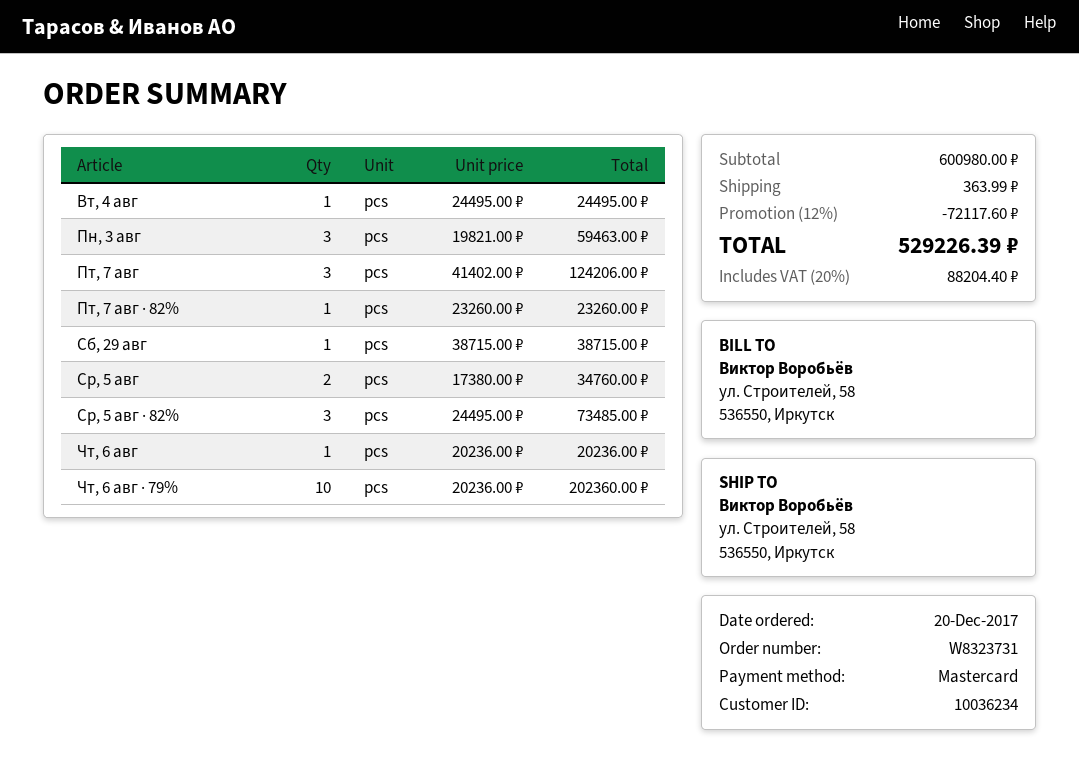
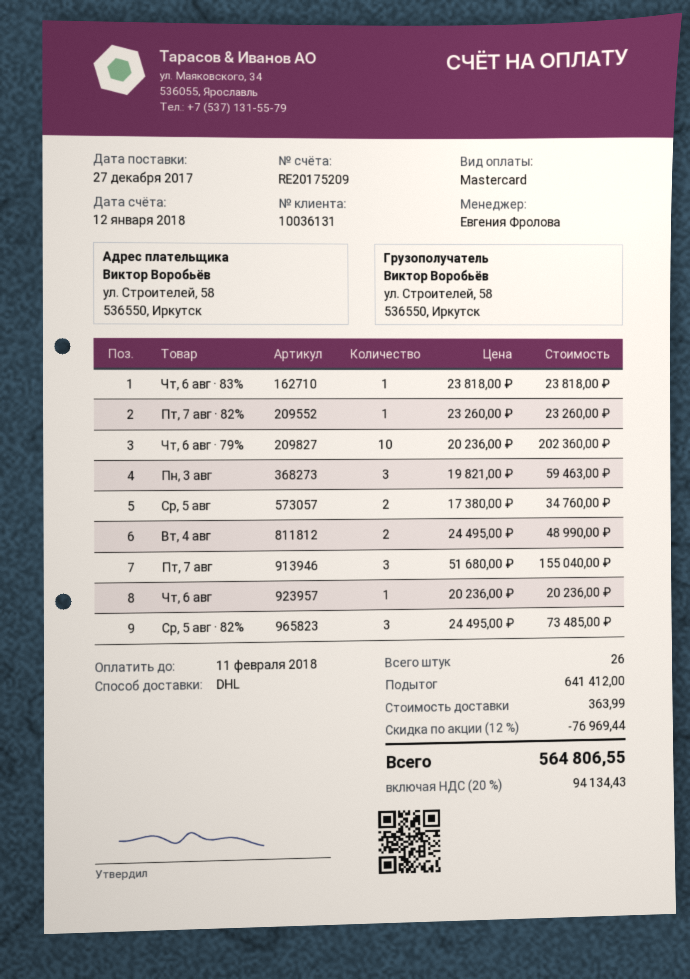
customer number: 10036234 -> 10036131
Вт, 4 авг: 1 x 24495.00 = 24495.00 -> 2 x 24495.00 = 48990.00
Пт, 7 авг: 3 x 41402.00 = 124206.00 -> 3 x 51680.00 = 155040.00
Сб, 29 авг: 1 x 38715.00 = 38715.00 -> none
Чт, 6 авг · 83%: none -> 1 x 23818.00 = 23818.00
subtotal: 600980.00 -> 641412.00
discount: 12% = 72117.60 -> 12% = 76969.44
tax: 20% = 88204.40 -> 20% = 94134.43
total: 529226.39 -> 564806.55

